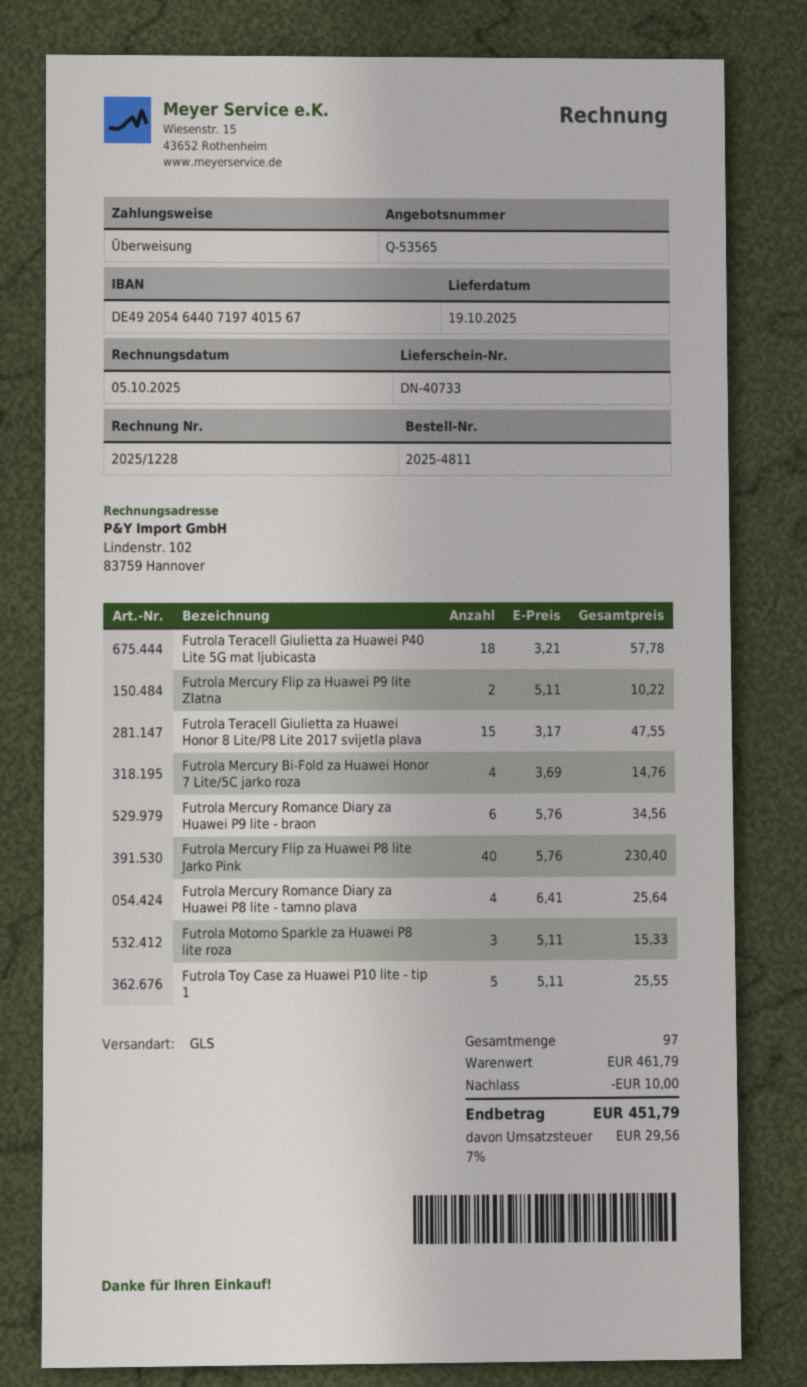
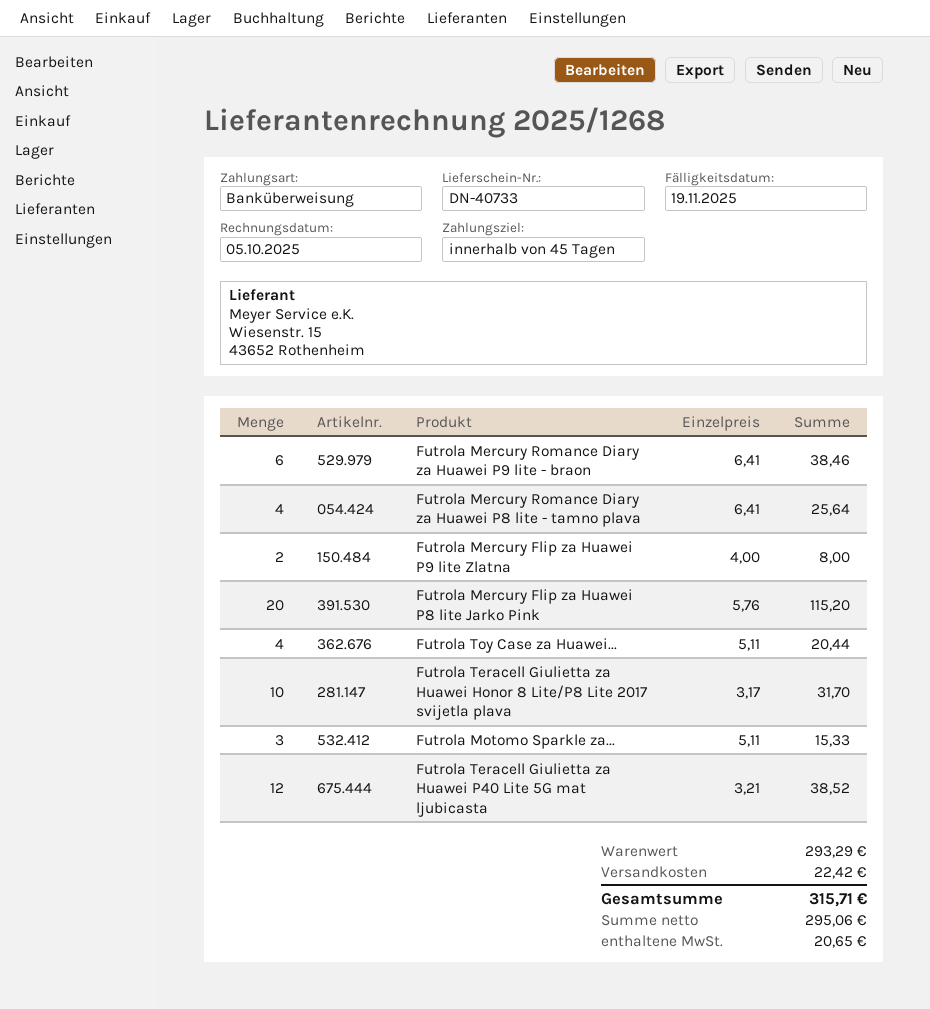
invoice number: 2025/1228 -> 2025/1268
Futrola Teracell Giulietta za Huawei P40 Lite 5G mat ljubicasta: 18 x 3.21 = 57.78 -> 12 x 3.21 = 38.52
Futrola Mercury Flip za Huawei P9 lite Zlatna: 2 x 5.11 = 10.22 -> 2 x 4.00 = 8.00
Futrola Teracell Giulietta za Huawei Honor 8 Lite/P8 Lite 2017 svijetla plava: 15 x 3.17 = 47.55 -> 10 x 3.17 = 31.70
Futrola Mercury Bi-Fold za Huawei Honor 7 Lite/5C jarko roza: 4 x 3.69 = 14.76 -> none
Futrola Mercury Romance Diary za Huawei P9 lite - braon: 6 x 5.76 = 34.56 -> 6 x 6.41 = 38.46
Futrola Mercury Flip za Huawei P8 lite Jarko Pink: 40 x 5.76 = 230.40 -> 20 x 5.76 = 115.20
Futrola Toy Case za Huawei P10 lite - tip 1: 5 x 5.11 = 25.55 -> 4 x 5.11 = 20.44
subtotal: 461.79 -> 293.29
discount: 10.00 -> none
shipping: none -> 22.42
tax: 29.56 -> 20.65
total: 451.79 -> 315.71

